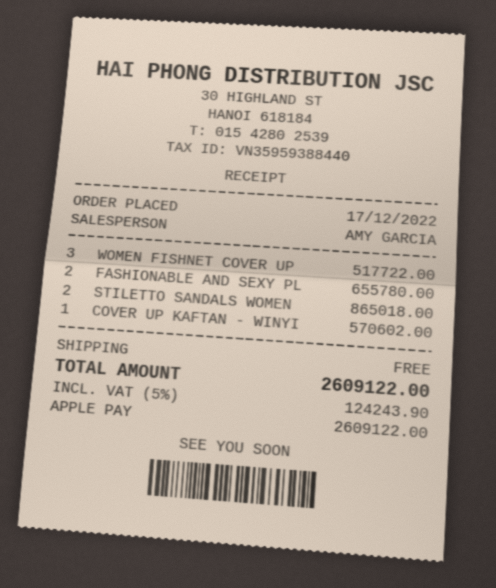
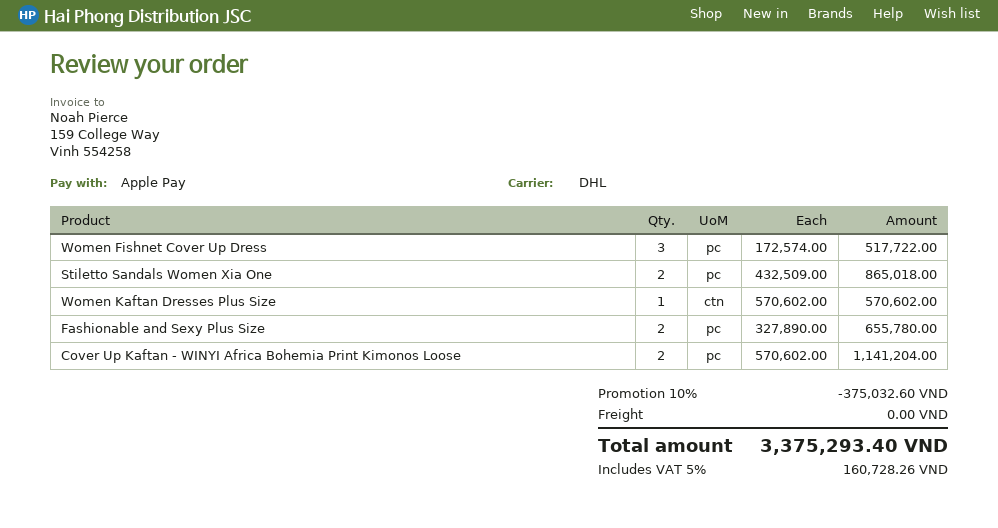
COVER UP KAFTAN - WINYI: 1 for 570602.00 -> 2 for 1141204.00
Women Kaftan Dresses Plus Size: none -> 1 for 570602.00
discount: none -> 10% = 375032.60
tax: 5% = 124243.90 -> 5% = 160728.26
total: 2609122.00 -> 3375293.40

